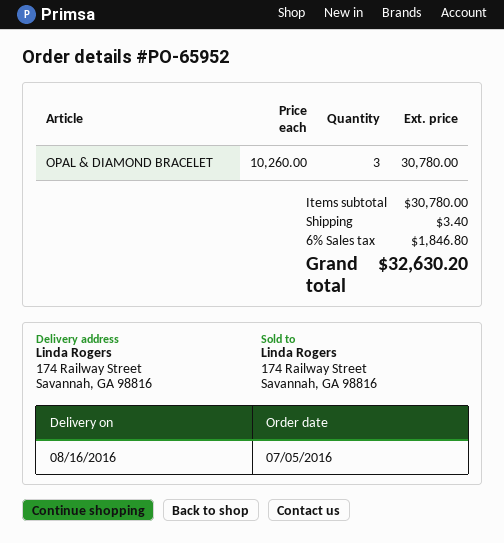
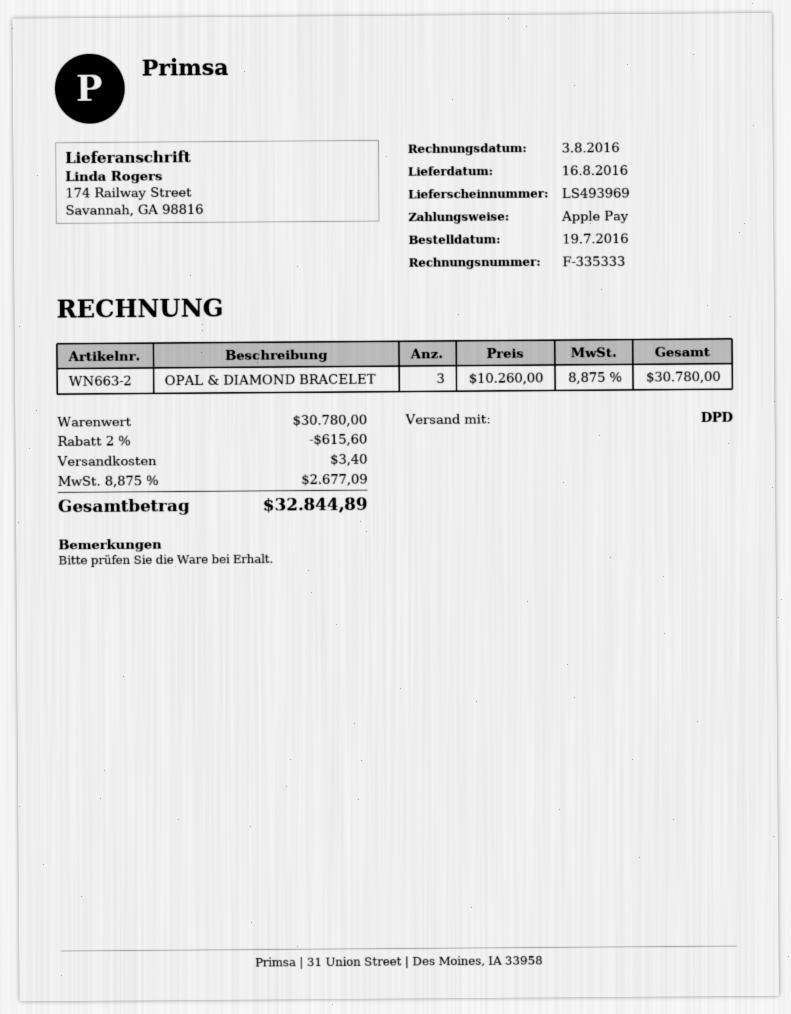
order date: 2016-07-05 -> 2016-07-19
discount: none -> 2% = 615.60
tax: 6% = 1846.80 -> 8.875% = 2677.09
total: 32630.20 -> 32844.89

